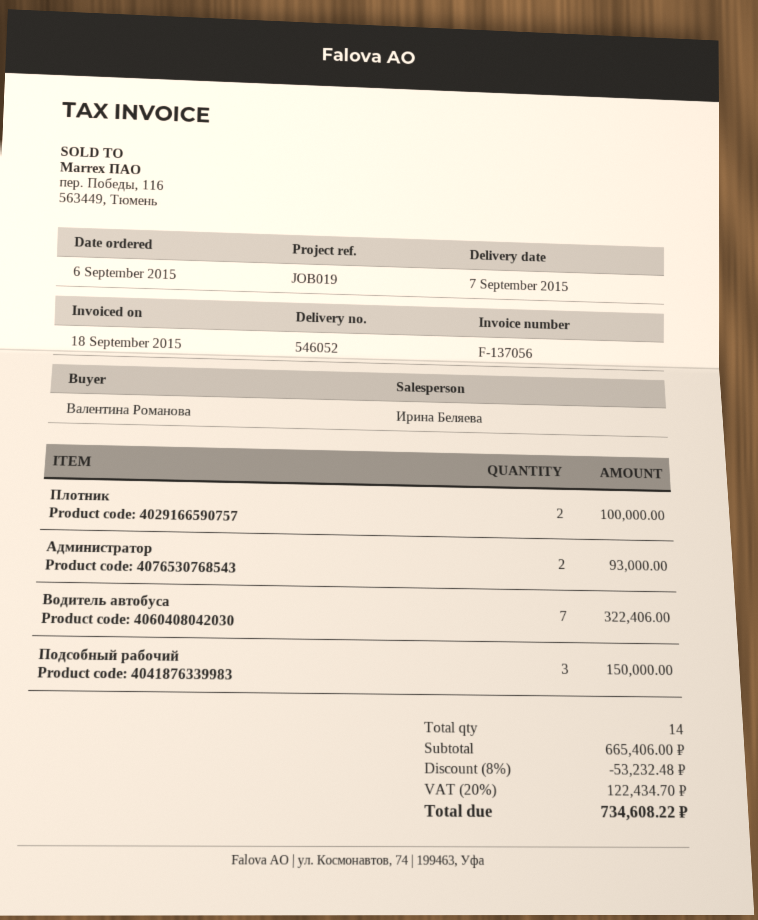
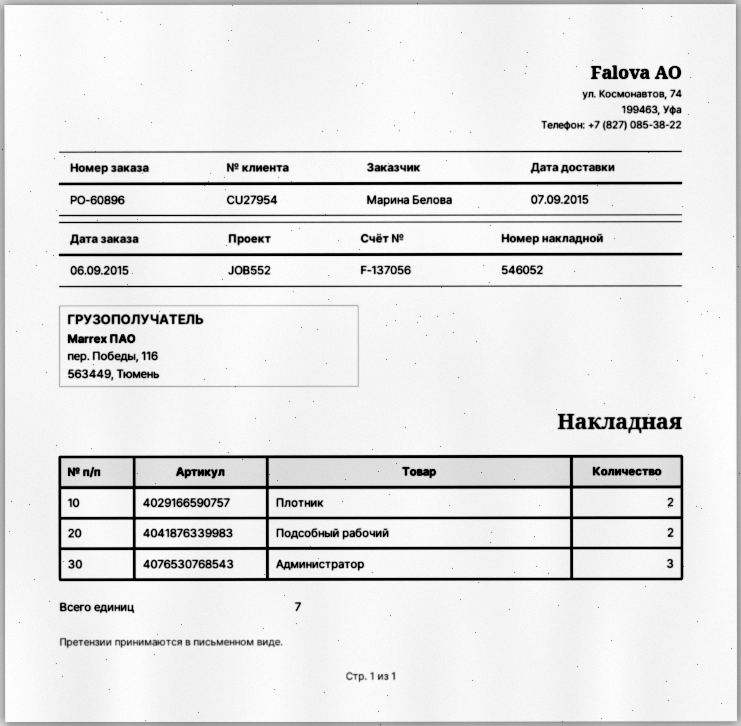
reference: JOB019 -> JOB552
ordered by: Валентина Романова -> Марина Белова
Администратор: 2 -> 3
Водитель автобуса: 7 -> none
Подсобный рабочий: 3 -> 2
total quantity: 14 -> 7

